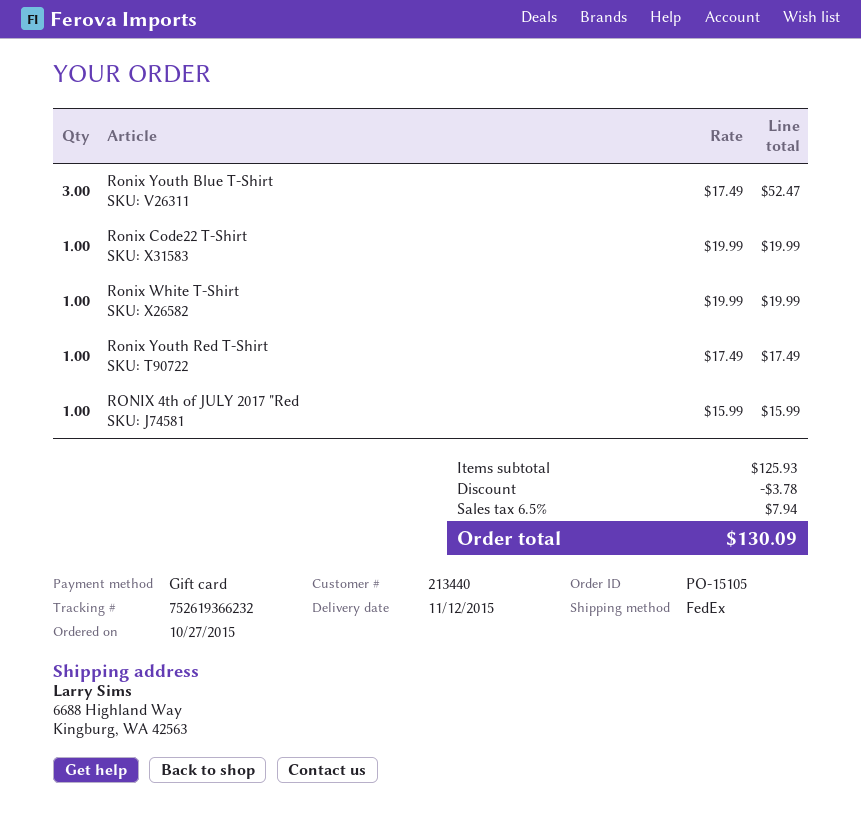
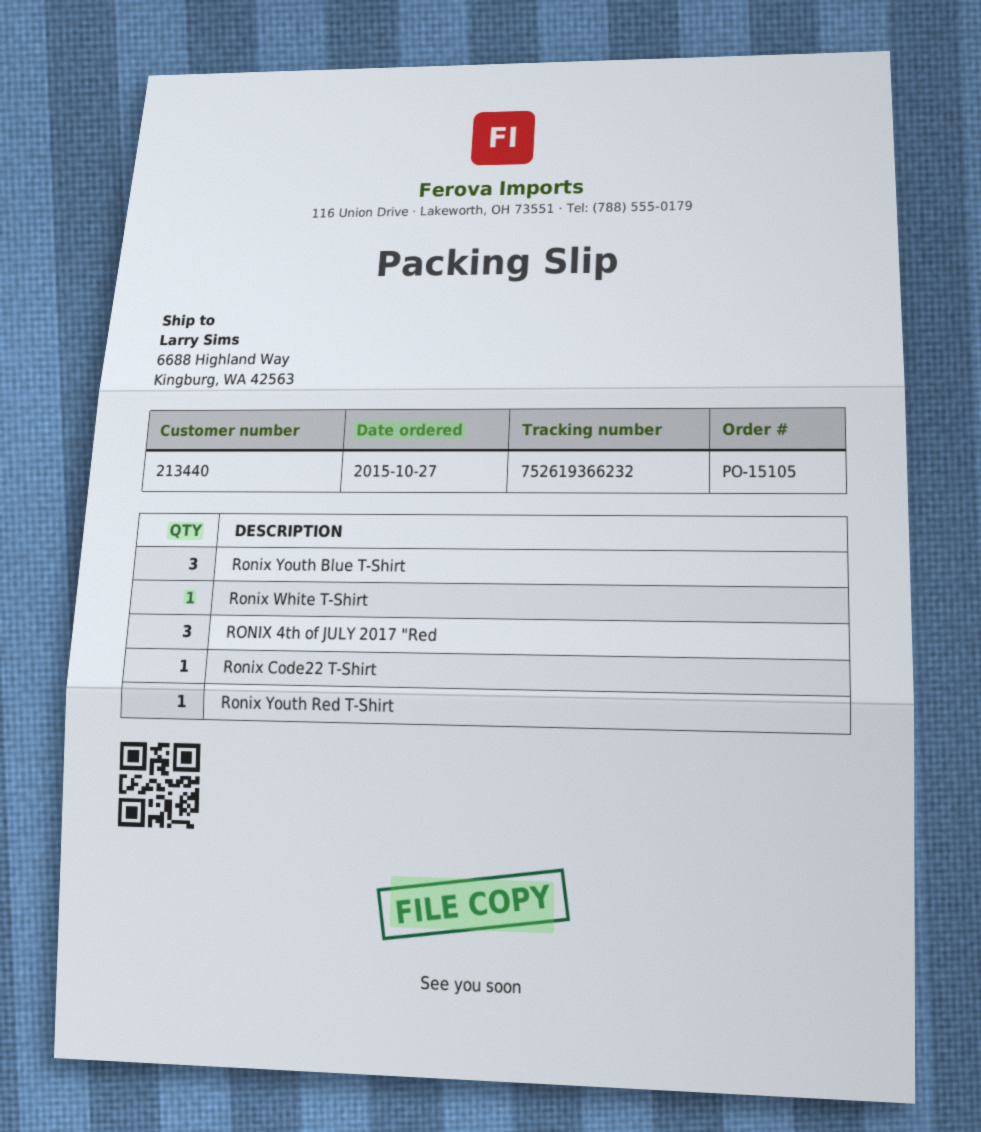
RONIX 4th of JULY 2017 "Red: 1 -> 3

